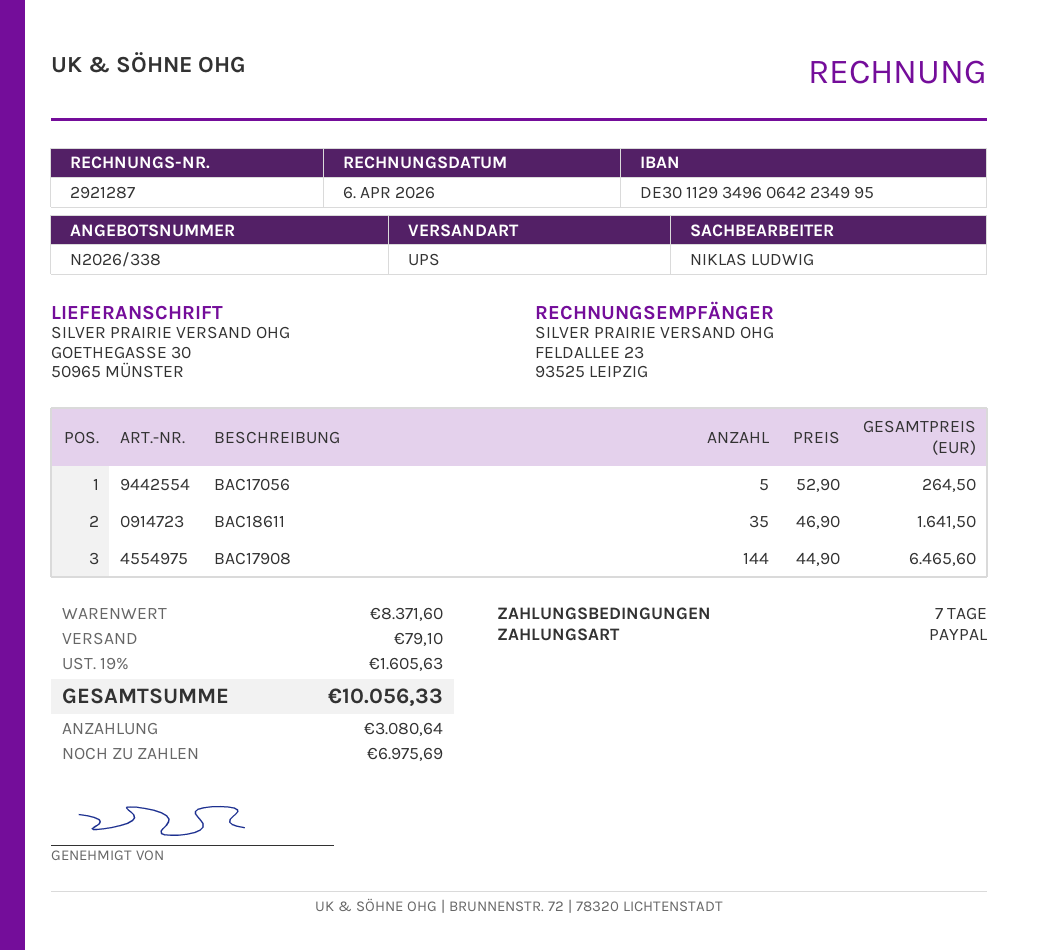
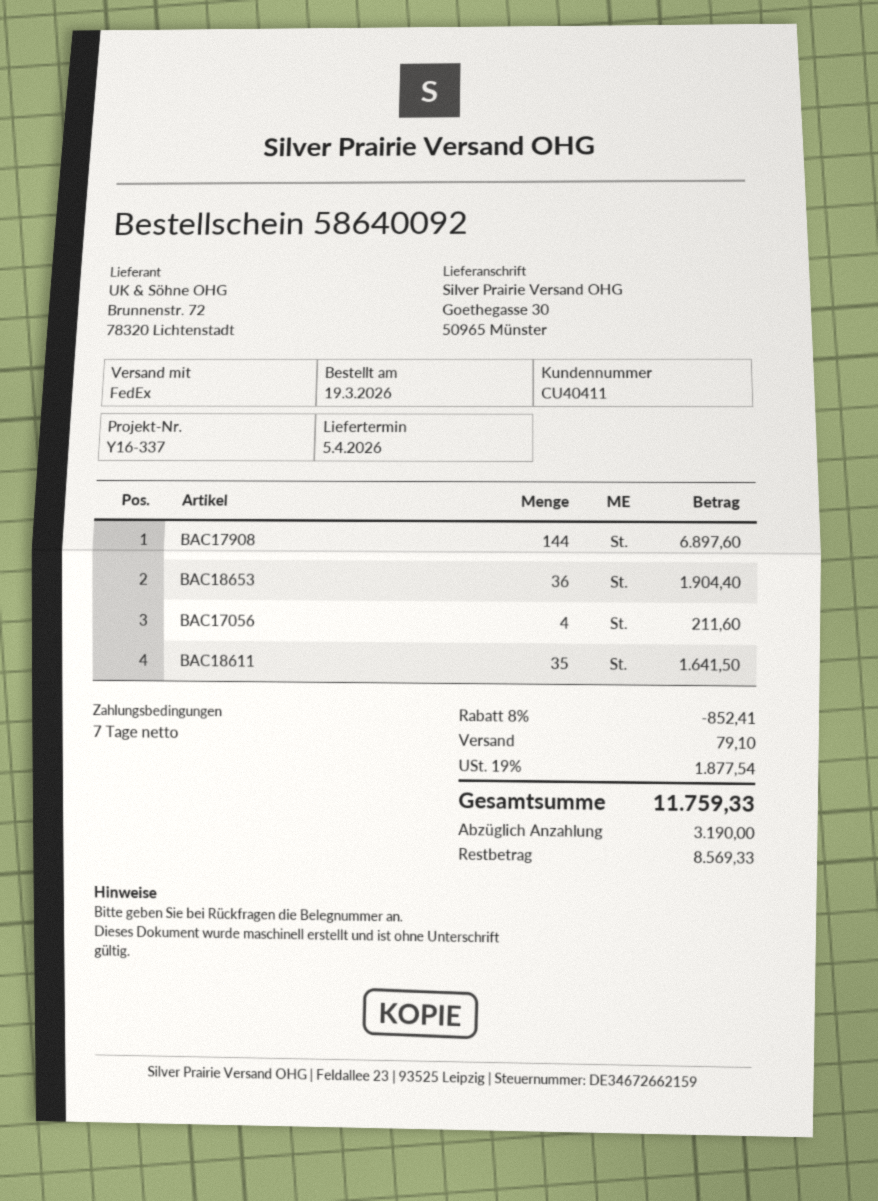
shipping method: UPS -> FedEx
BAC17056: 5 for 264.50 -> 4 for 211.60
BAC17908: 144 for 6465.60 -> 144 for 6897.60
BAC18653: none -> 36 for 1904.40
discount: none -> 8% = 852.41
tax: 19% = 1605.63 -> 19% = 1877.54
total: 10056.33 -> 11759.33
deposit: 3080.64 -> 3190.00
balance: 6975.69 -> 8569.33

